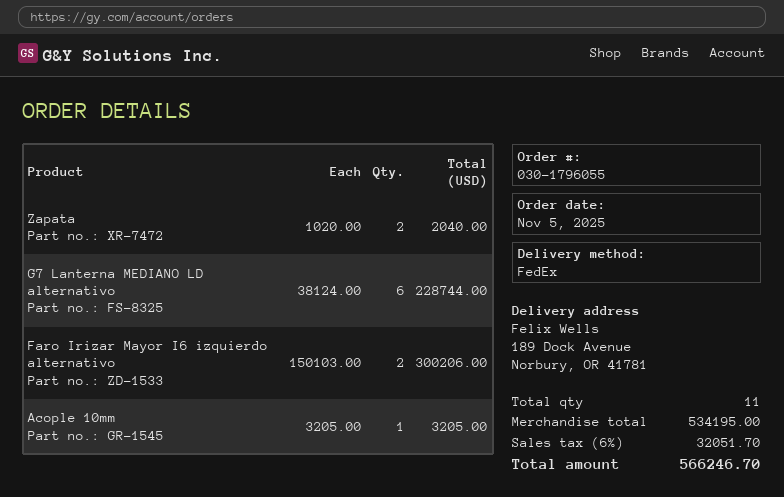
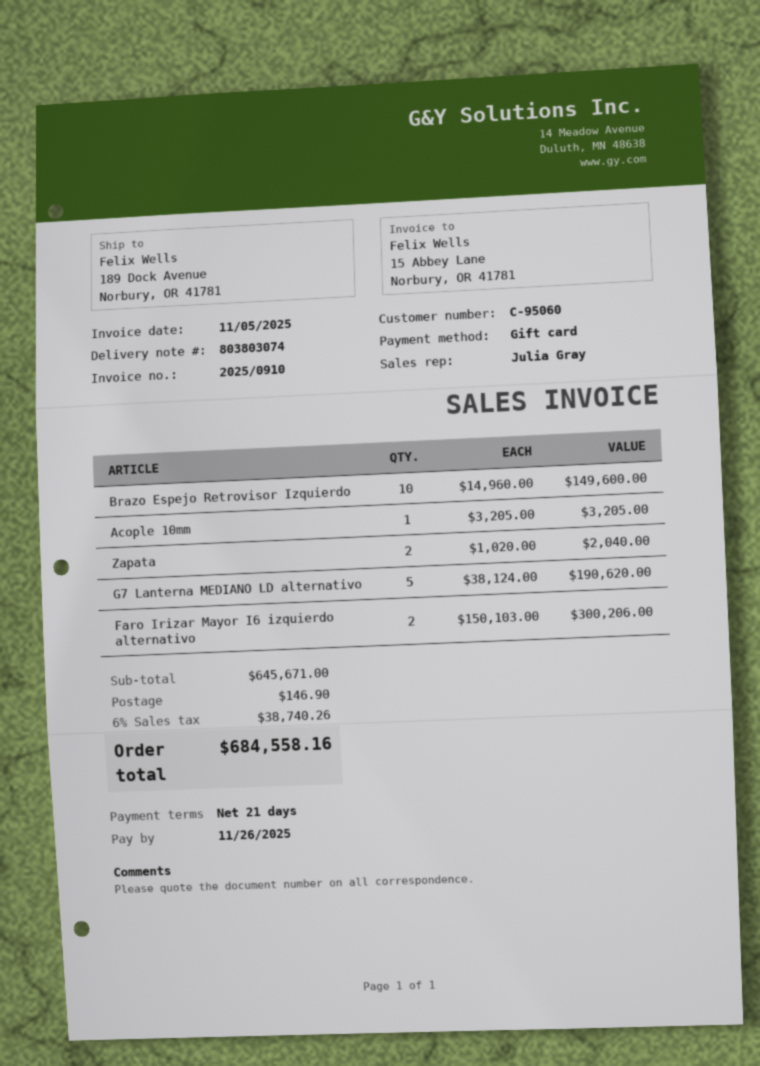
G7 Lanterna MEDIANO LD alternativo: 6 x 38124.00 = 228744.00 -> 5 x 38124.00 = 190620.00
Brazo Espejo Retrovisor Izquierdo: none -> 10 x 14960.00 = 149600.00
subtotal: 534195.00 -> 645671.00
shipping: none -> 146.90
tax: 6% = 32051.70 -> 6% = 38740.26
total: 566246.70 -> 684558.16

